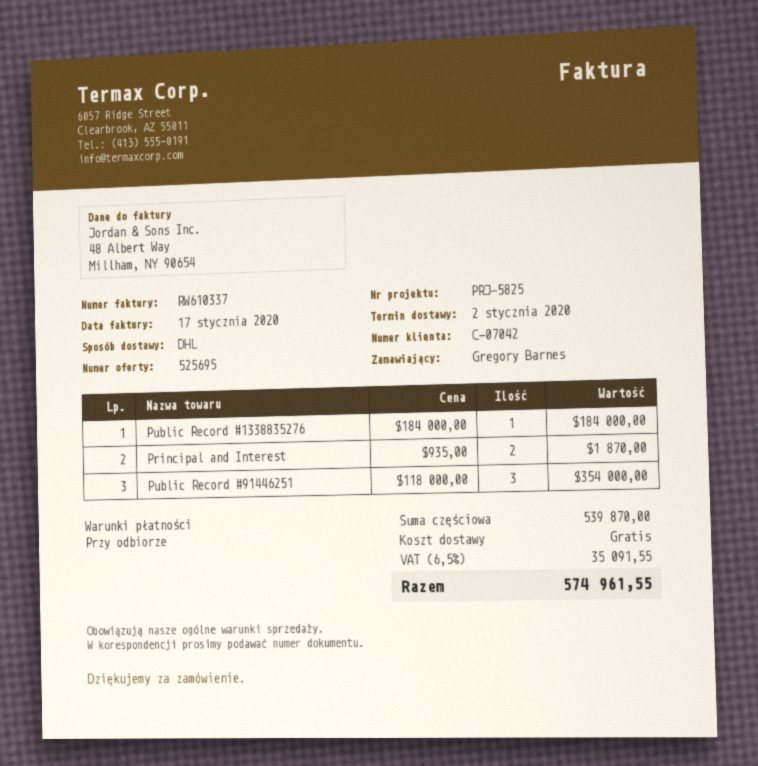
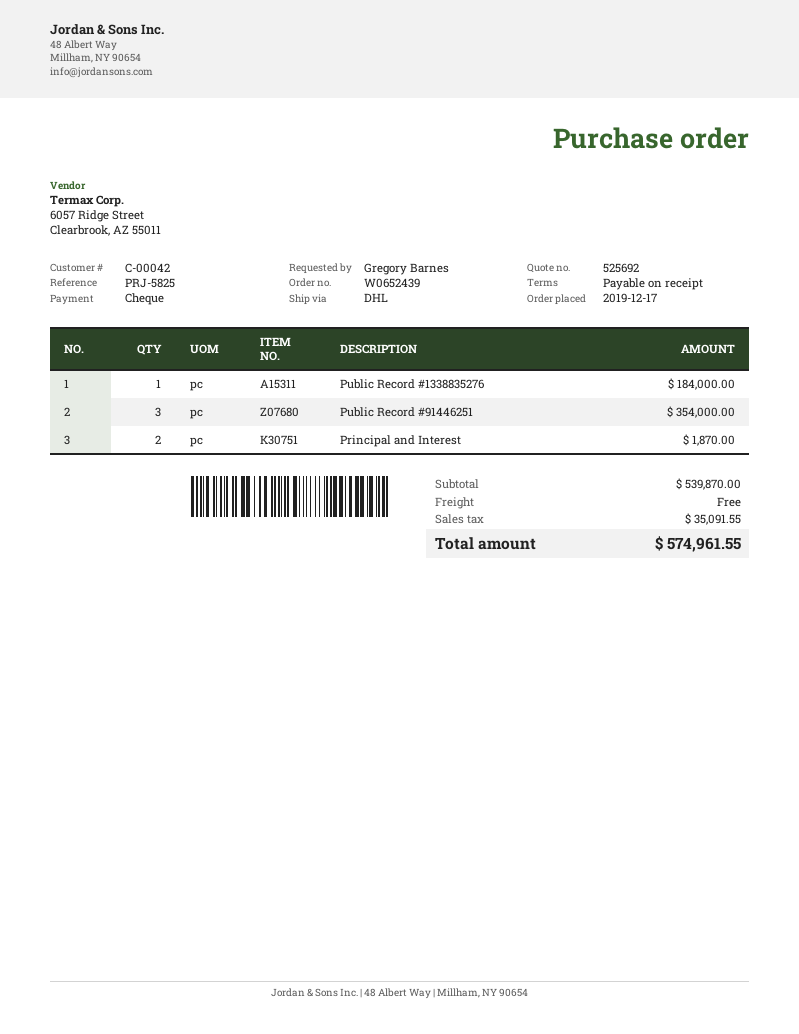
quote number: 525695 -> 525692
customer number: C-07042 -> C-00042

